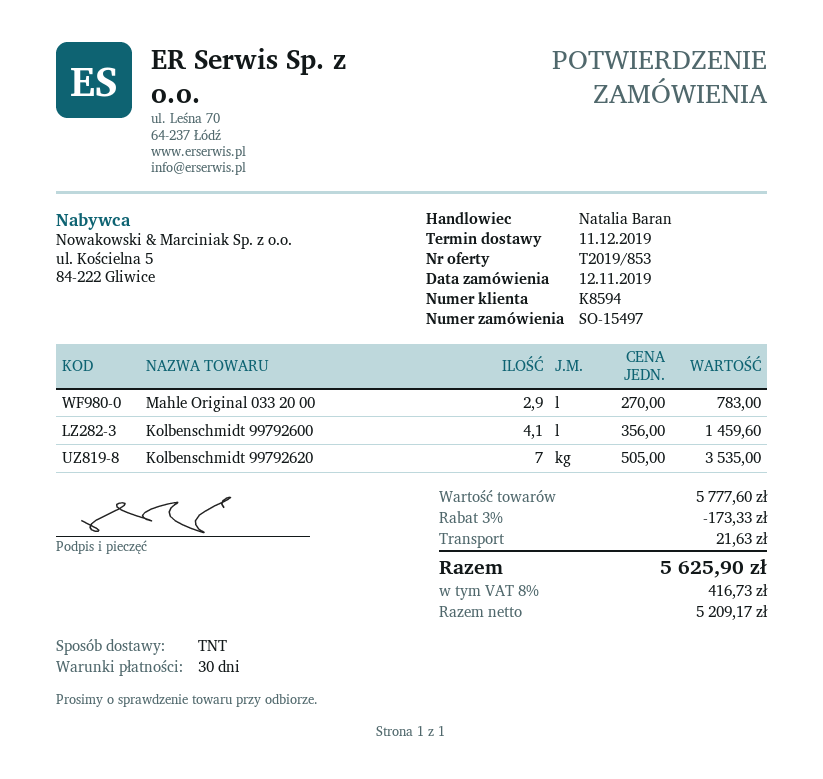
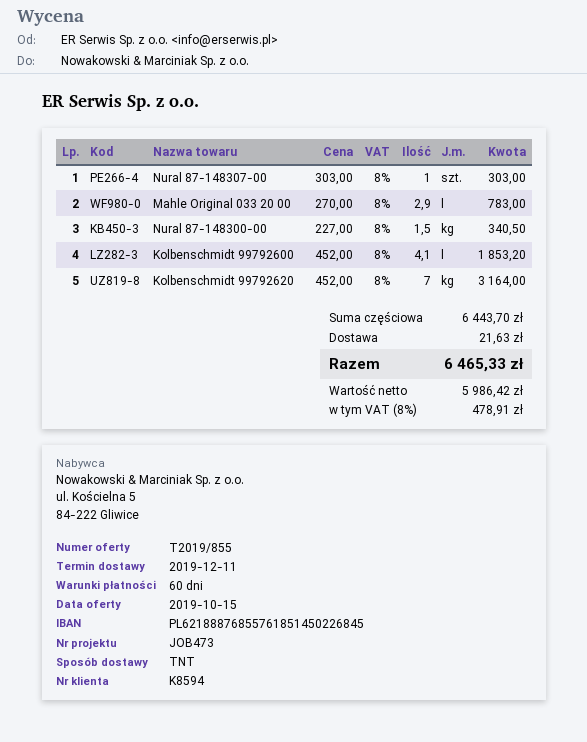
quote number: T2019/853 -> T2019/855
payment terms: 30 days -> 60 days
Kolbenschmidt 99792600: 4.1 x 356.00 = 1459.60 -> 4.1 x 452.00 = 1853.20
Kolbenschmidt 99792620: 7 x 505.00 = 3535.00 -> 7 x 452.00 = 3164.00
Nural 87-148307-00: none -> 1 x 303.00 = 303.00
Nural 87-148300-00: none -> 1.5 x 227.00 = 340.50
subtotal: 5777.60 -> 6443.70
discount: 3% = 173.33 -> none
net: 5209.17 -> 5986.42
tax: 8% = 416.73 -> 8% = 478.91
total: 5625.90 -> 6465.33

